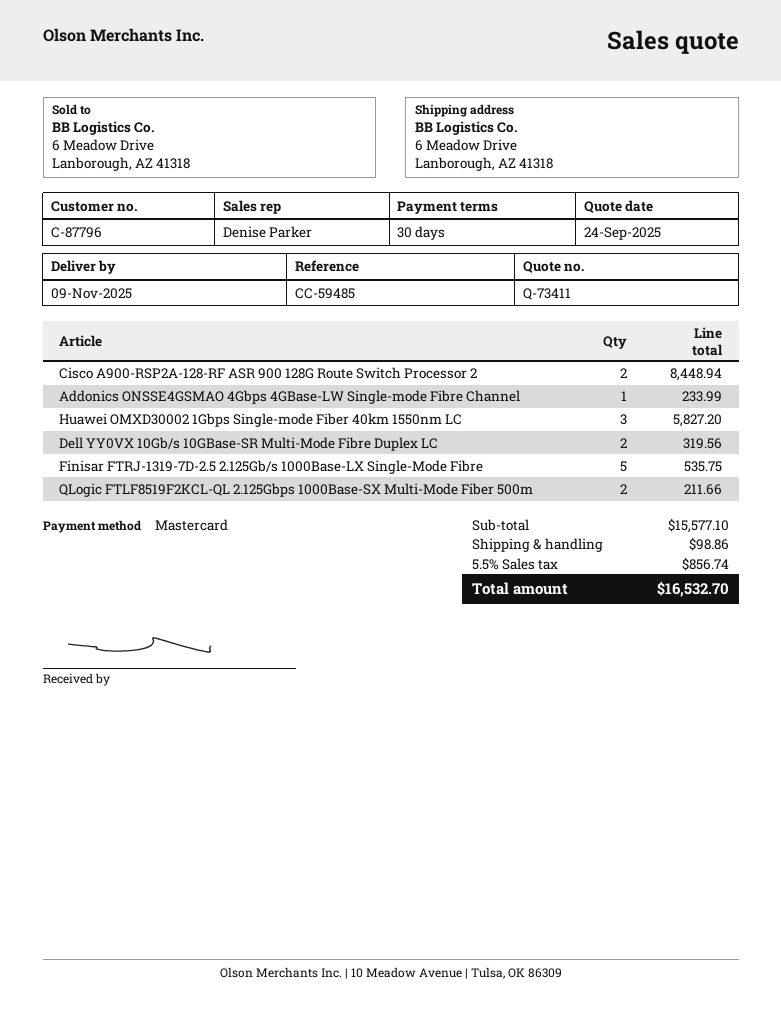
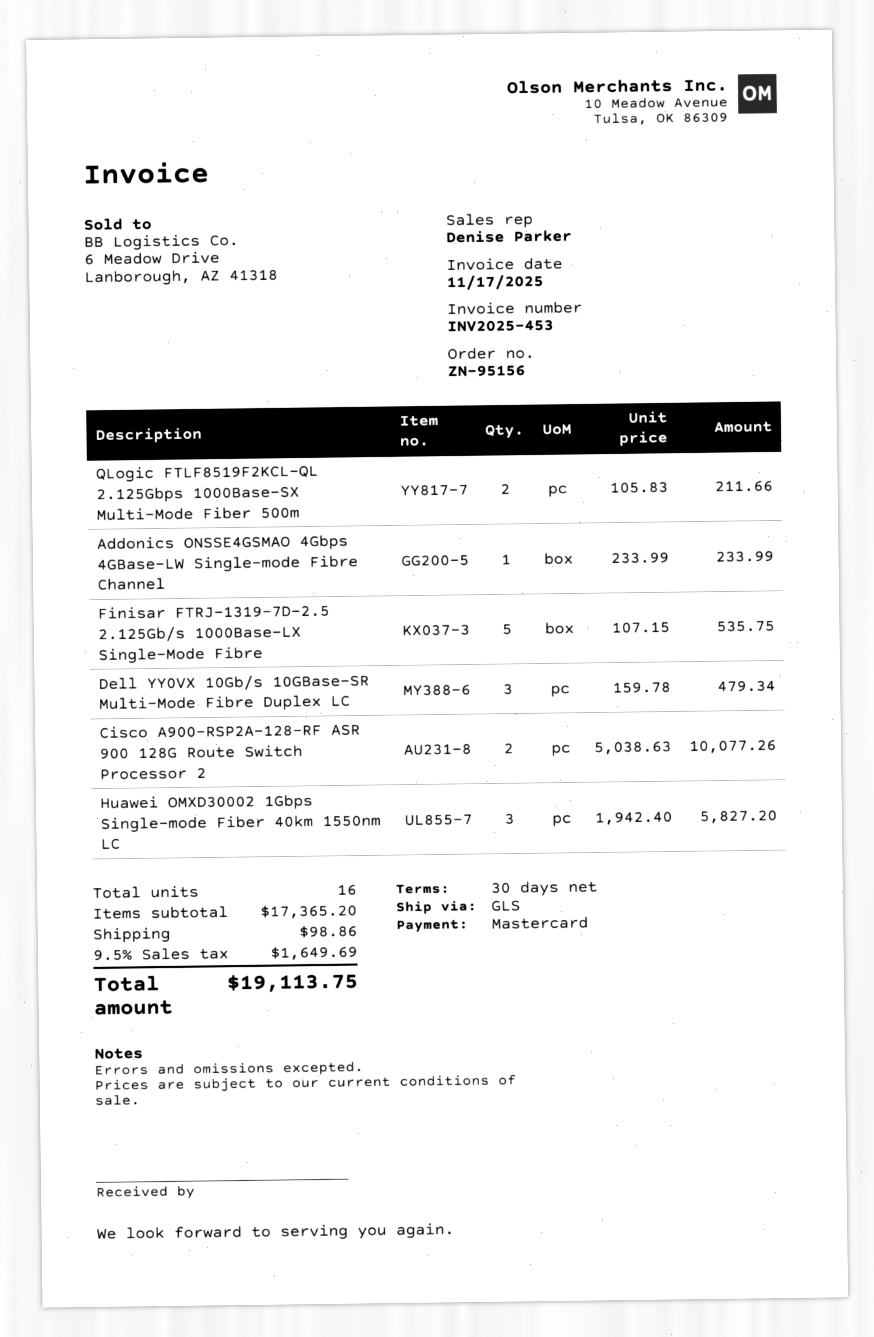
Cisco A900-RSP2A-128-RF ASR 900 128G Route Switch Processor 2: 2 for 8448.94 -> 2 for 10077.26
Dell YY0VX 10Gb/s 10GBase-SR Multi-Mode Fibre Duplex LC: 2 for 319.56 -> 3 for 479.34
subtotal: 15577.10 -> 17365.20
tax: 5.5% = 856.74 -> 9.5% = 1649.69
total: 16532.70 -> 19113.75

